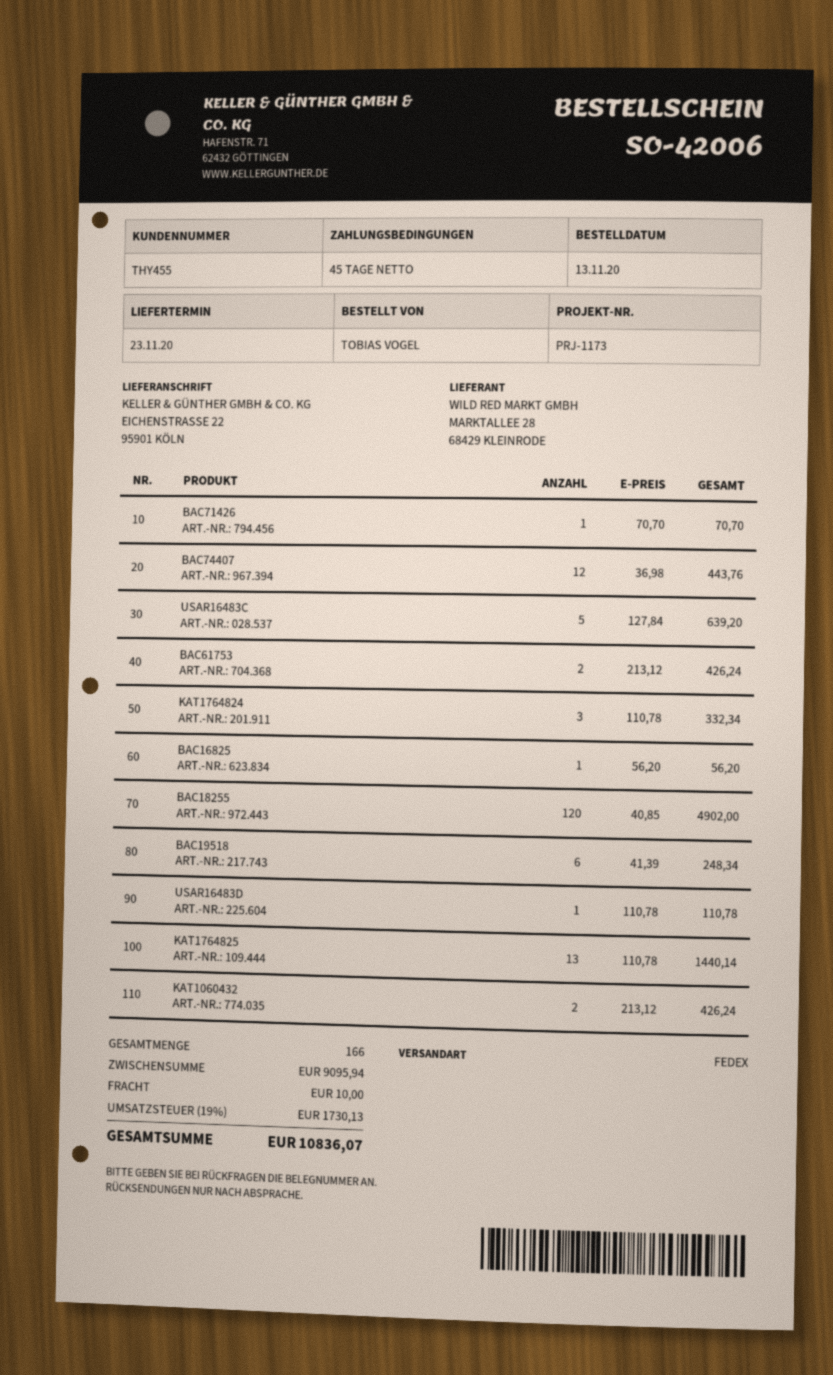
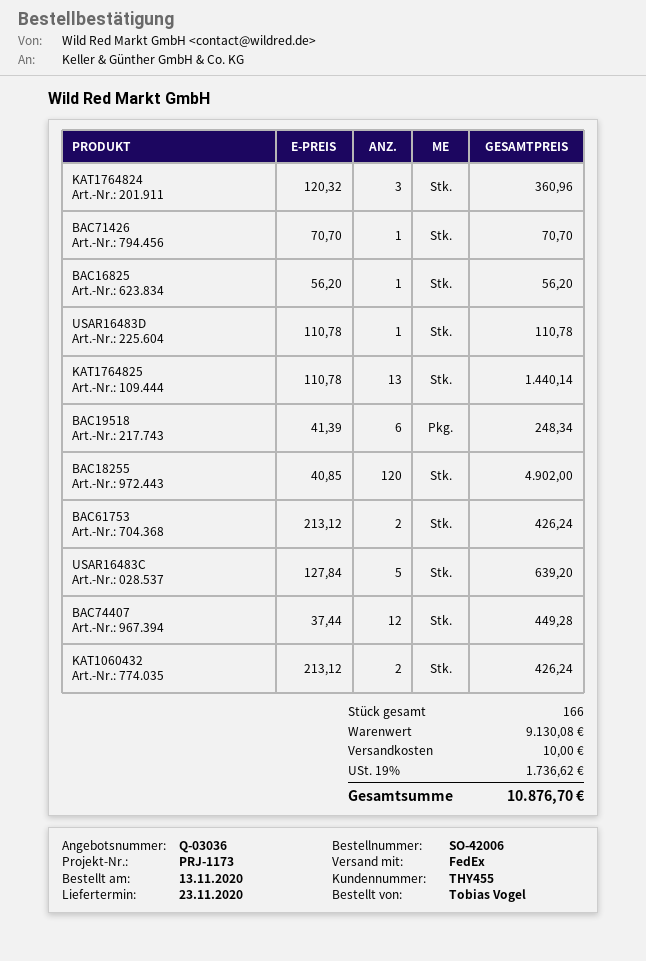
BAC74407: 12 x 36.98 = 443.76 -> 12 x 37.44 = 449.28
KAT1764824: 3 x 110.78 = 332.34 -> 3 x 120.32 = 360.96
subtotal: 9095.94 -> 9130.08
tax: 19% = 1730.13 -> 19% = 1736.62
total: 10836.07 -> 10876.70

